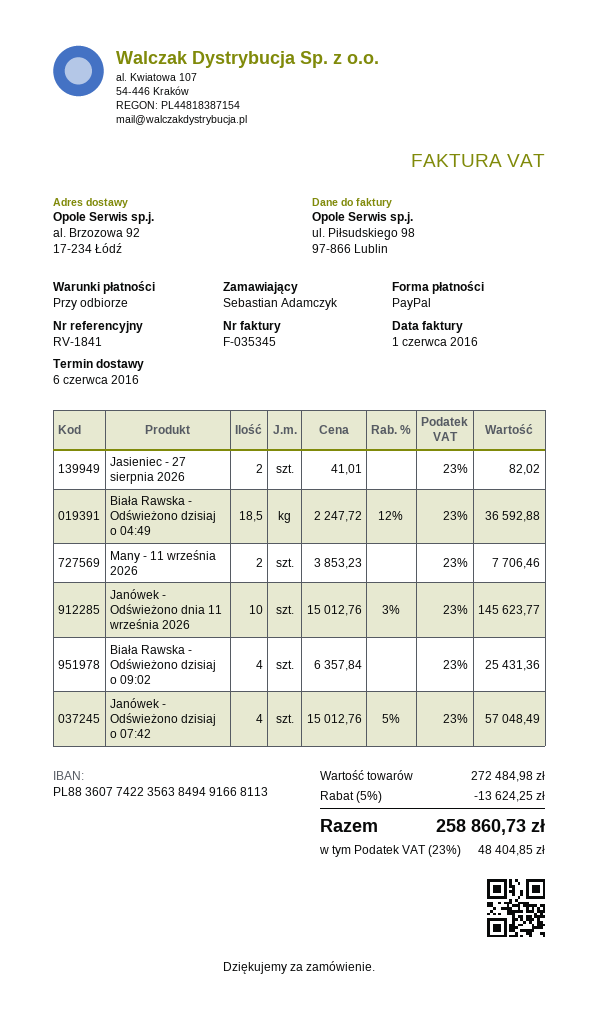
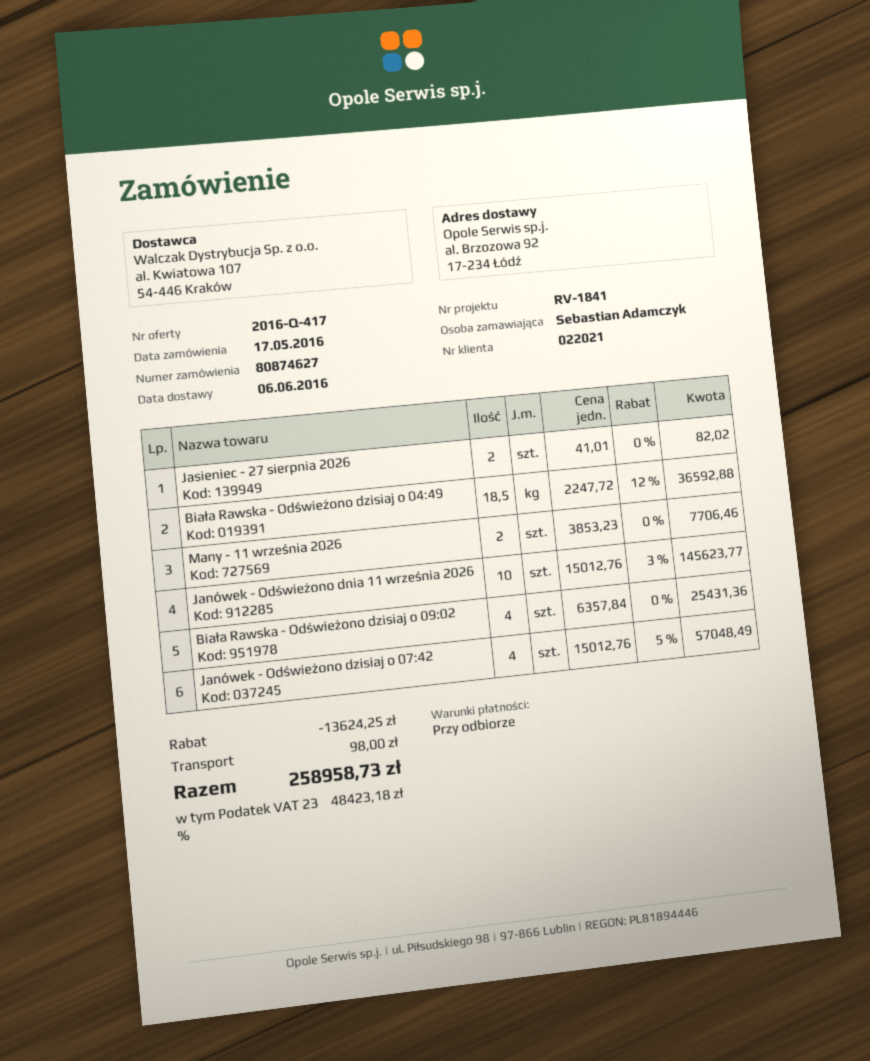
shipping: none -> 98.00
tax: 23% = 48404.85 -> 23% = 48423.18
total: 258860.73 -> 258958.73

